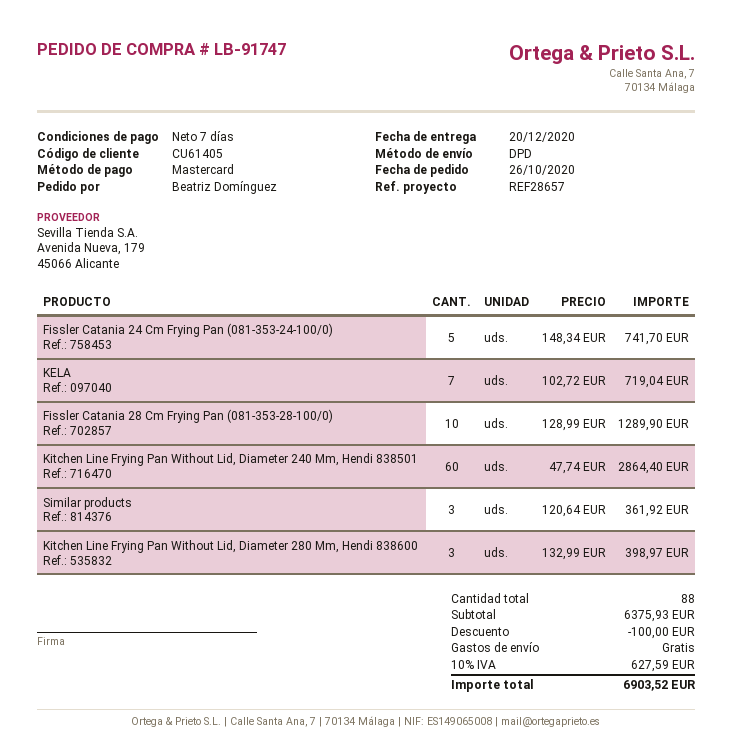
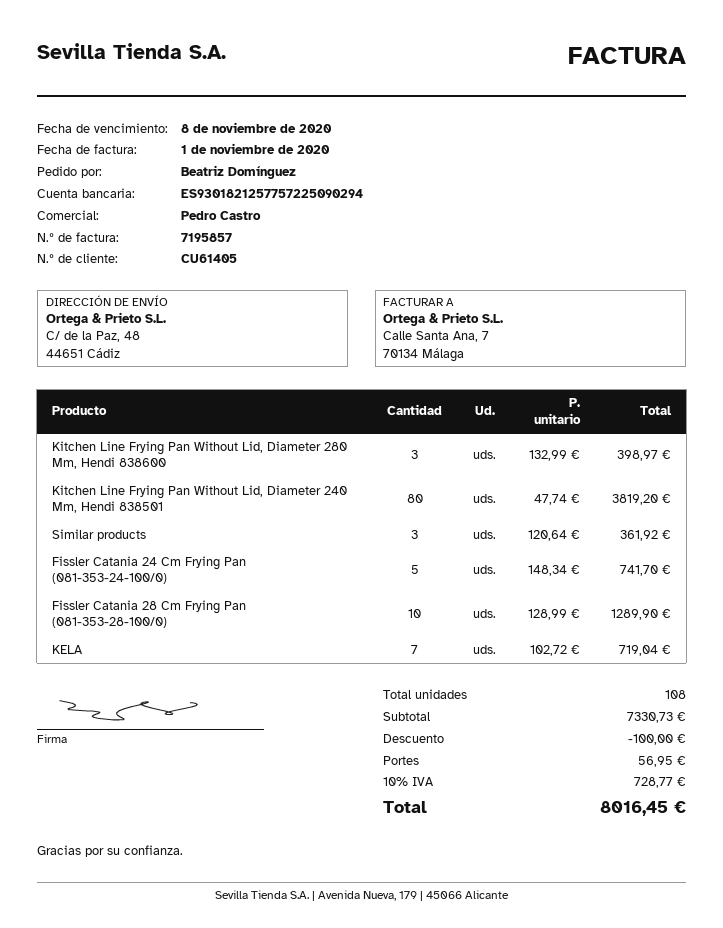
Kitchen Line Frying Pan Without Lid, Diameter 240 Mm, Hendi 838501: 60 x 47.74 = 2864.40 -> 80 x 47.74 = 3819.20
total quantity: 88 -> 108
subtotal: 6375.93 -> 7330.73
shipping: 0.00 -> 56.95
tax: 10% = 627.59 -> 10% = 728.77
total: 6903.52 -> 8016.45

